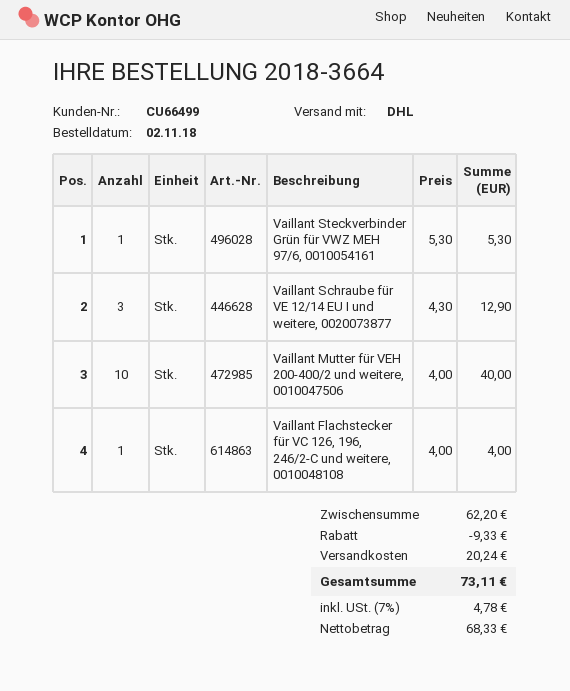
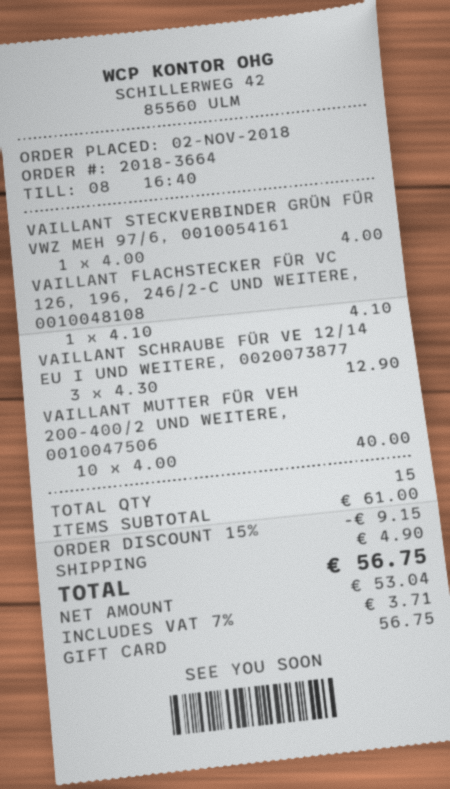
Vaillant Steckverbinder Grün für VWZ MEH 97/6, 0010054161: 1 x 5.30 = 5.30 -> 1 x 4.00 = 4.00
Vaillant Flachstecker für VC 126, 196, 246/2-C und weitere, 0010048108: 1 x 4.00 = 4.00 -> 1 x 4.10 = 4.10
subtotal: 62.20 -> 61.00
discount: 9.33 -> 9.15
shipping: 20.24 -> 4.90
net: 68.33 -> 53.04
tax: 7% = 4.78 -> 7% = 3.71
total: 73.11 -> 56.75

